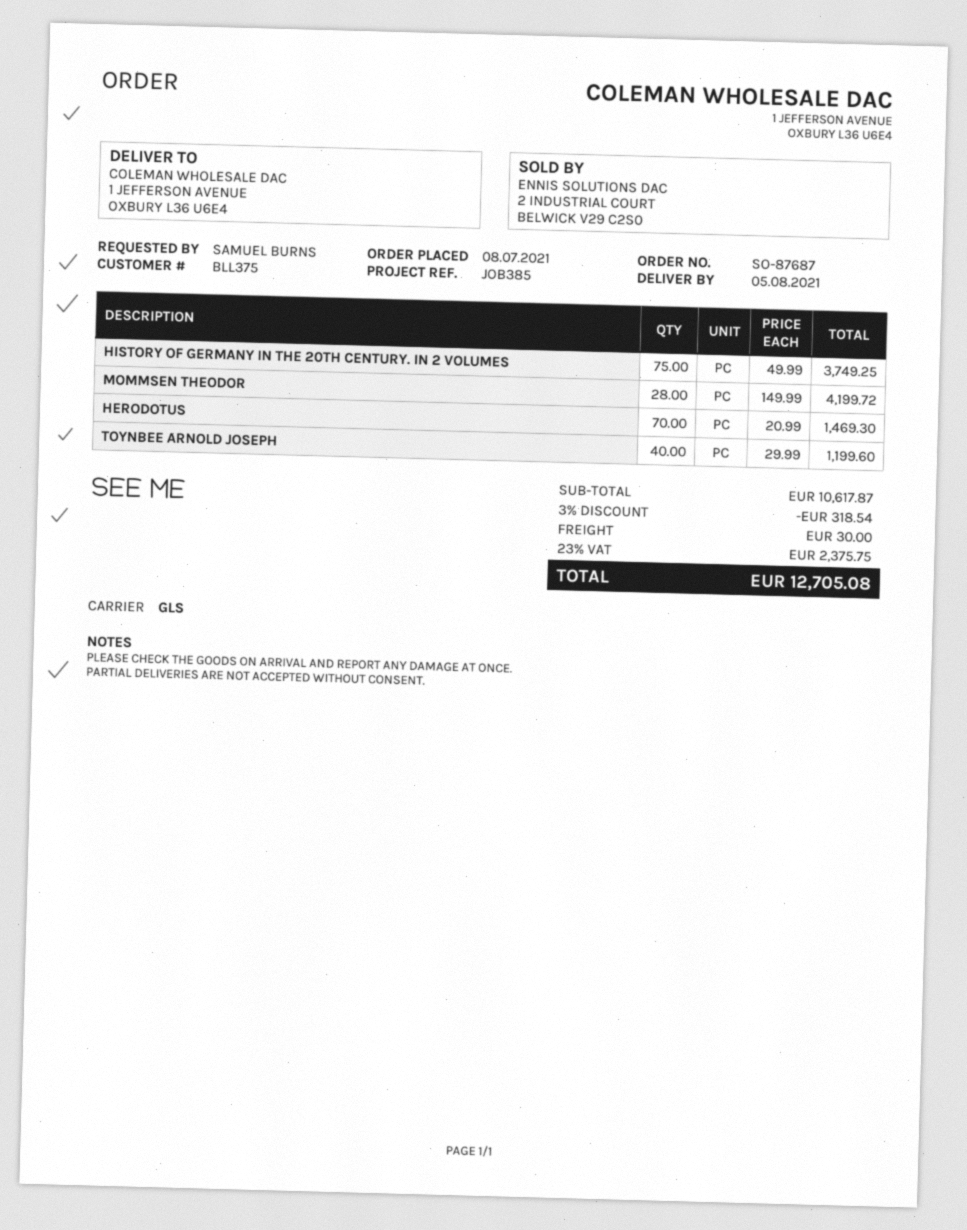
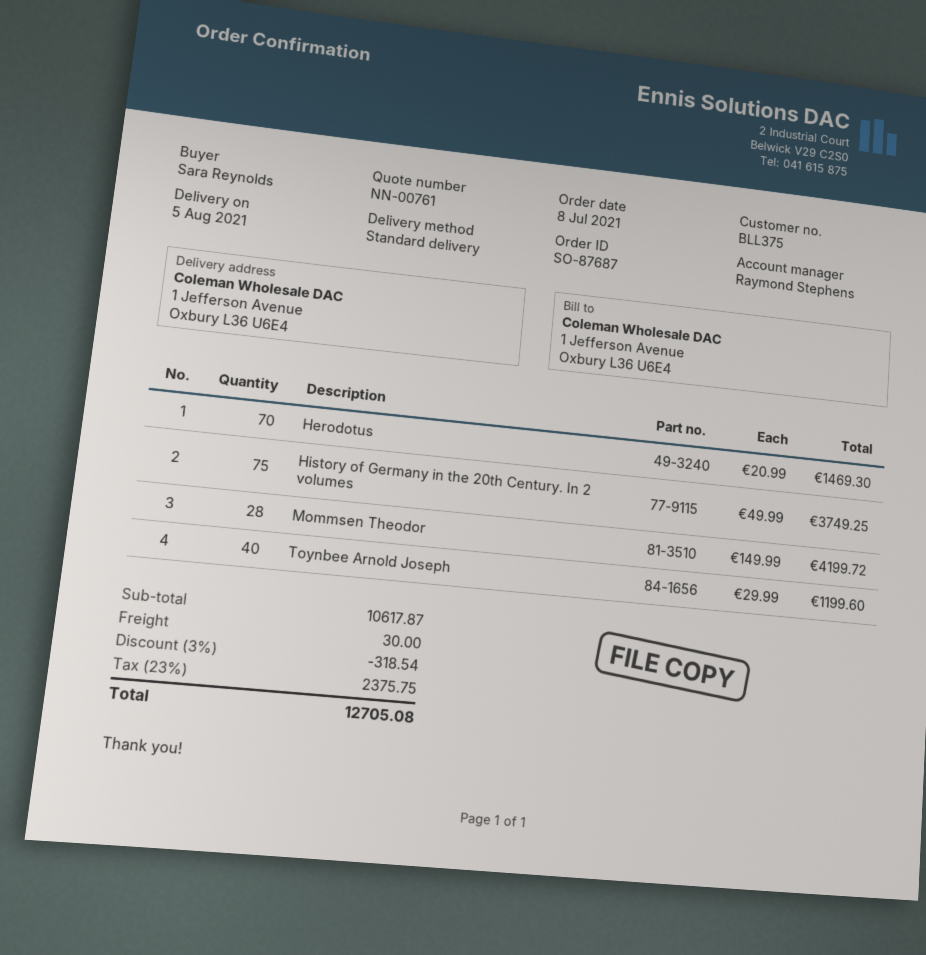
ordered by: SAMUEL BURNS -> Sara Reynolds
shipping method: GLS -> standard

